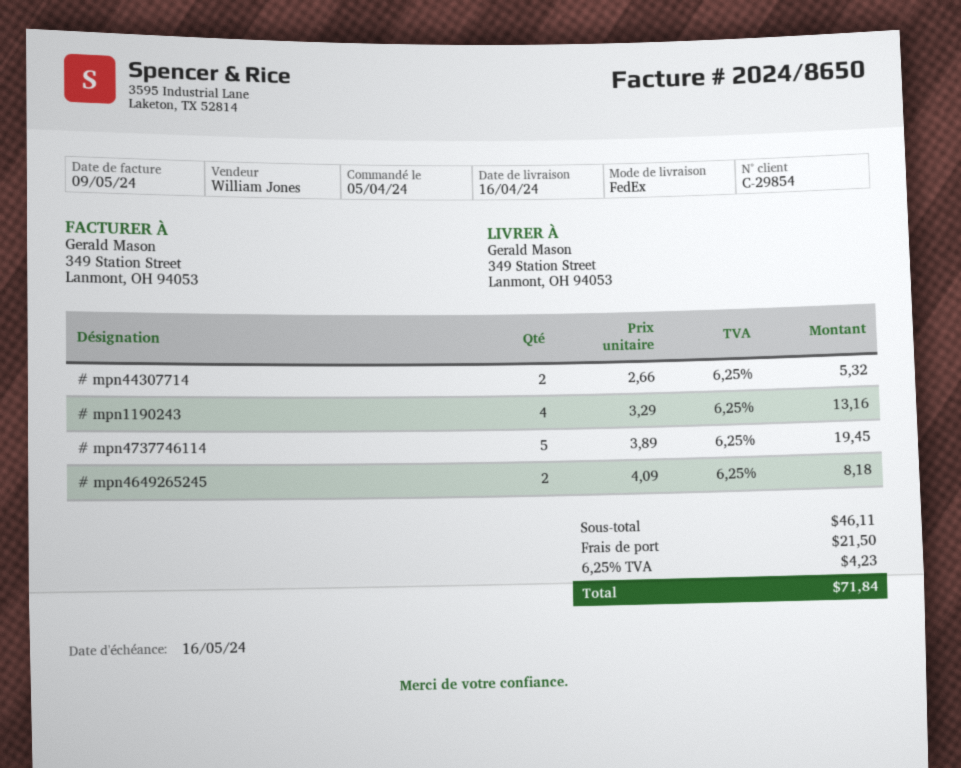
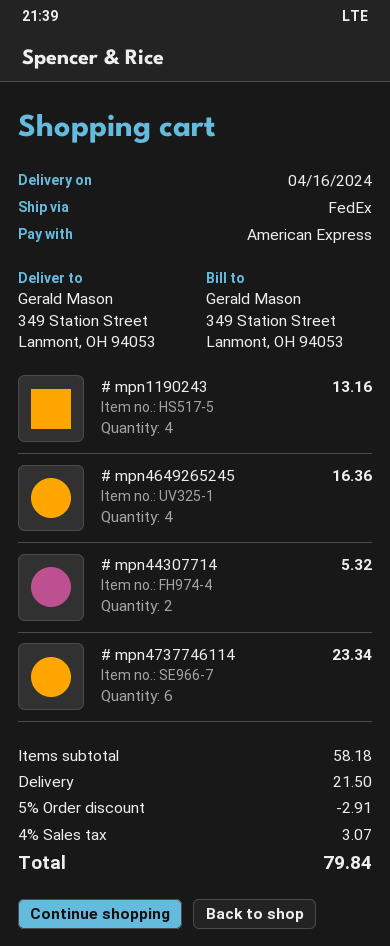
# mpn4737746114: 5 for 19.45 -> 6 for 23.34
# mpn4649265245: 2 for 8.18 -> 4 for 16.36
subtotal: 46.11 -> 58.18
discount: none -> 5% = 2.91
tax: 6.25% = 4.23 -> 4% = 3.07
total: 71.84 -> 79.84

